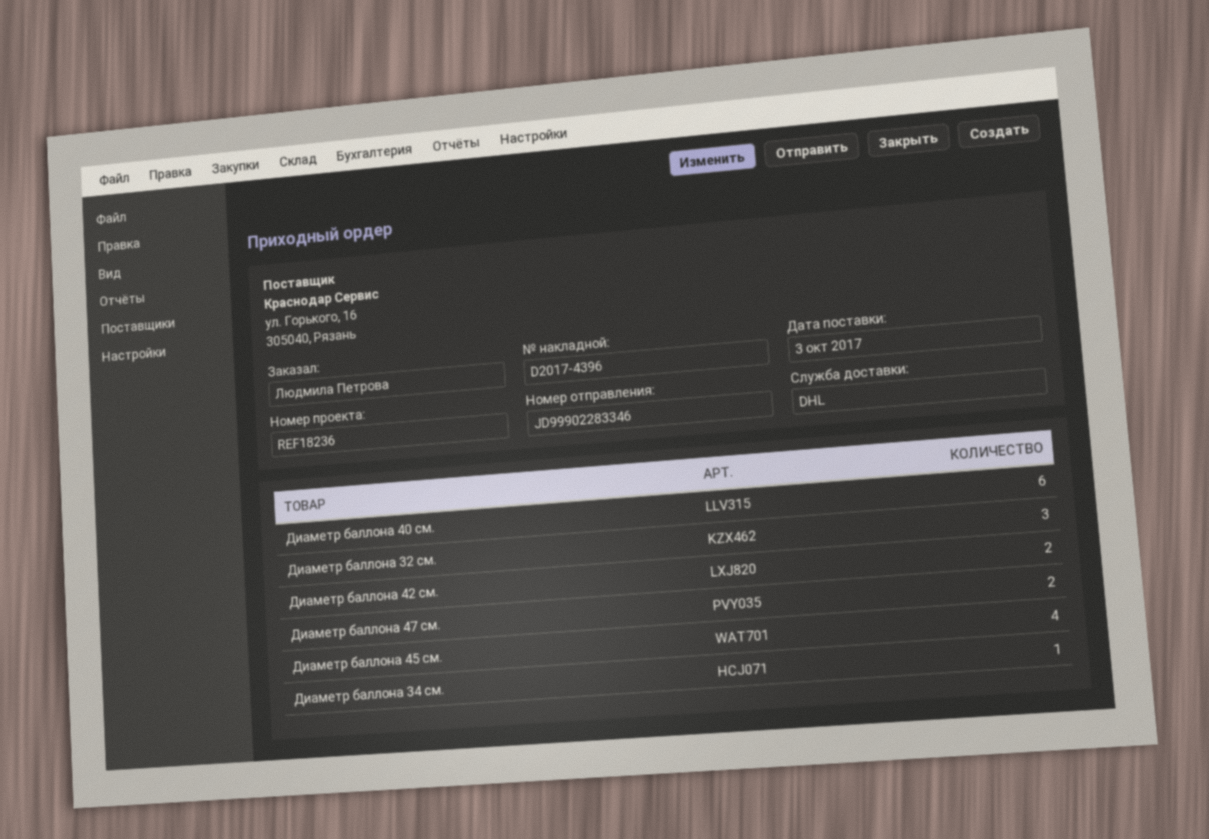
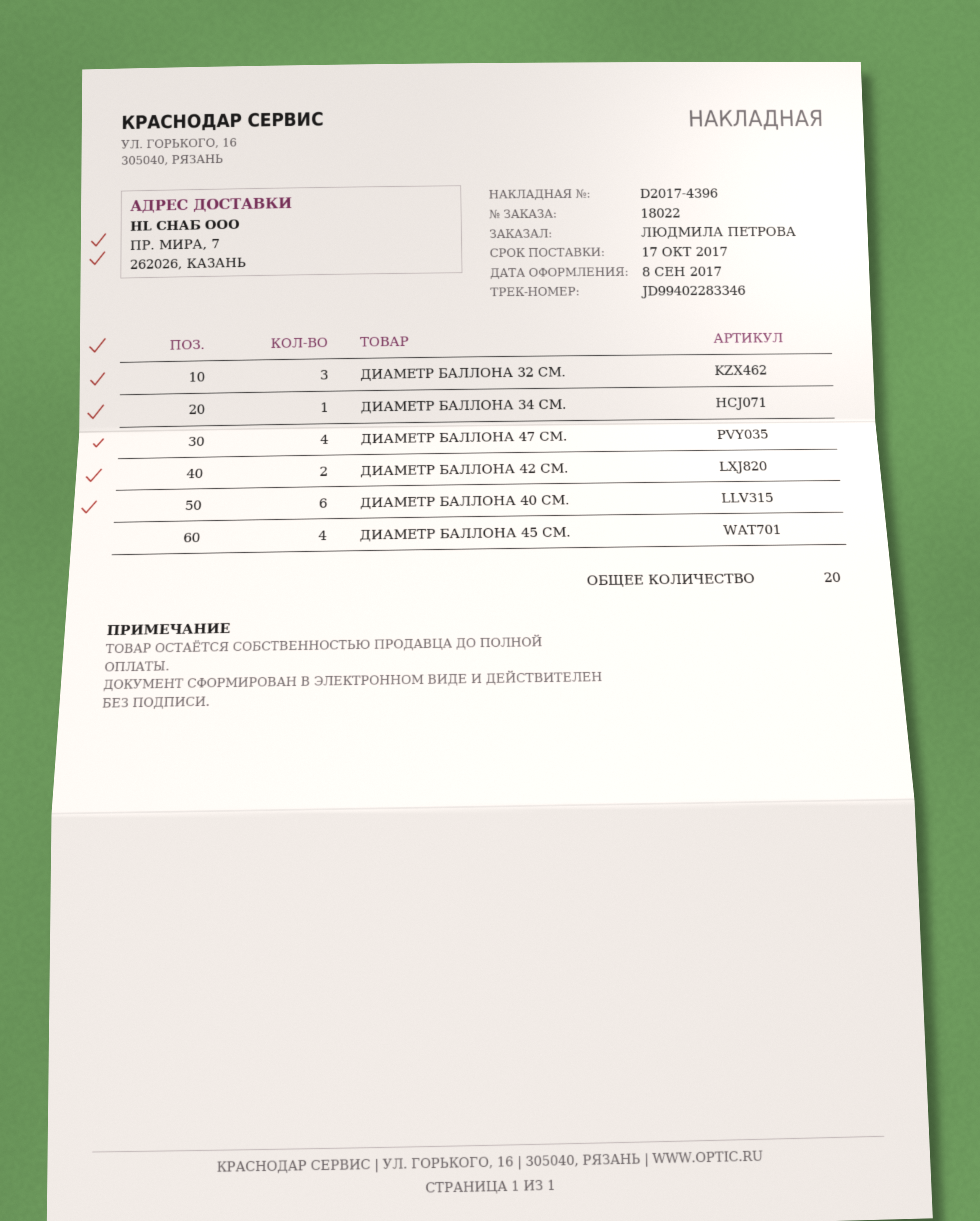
delivery date: 2017-10-03 -> 2017-10-17
tracking number: JD99902283346 -> JD99402283346
Диаметр баллона 47 см.: 2 -> 4

